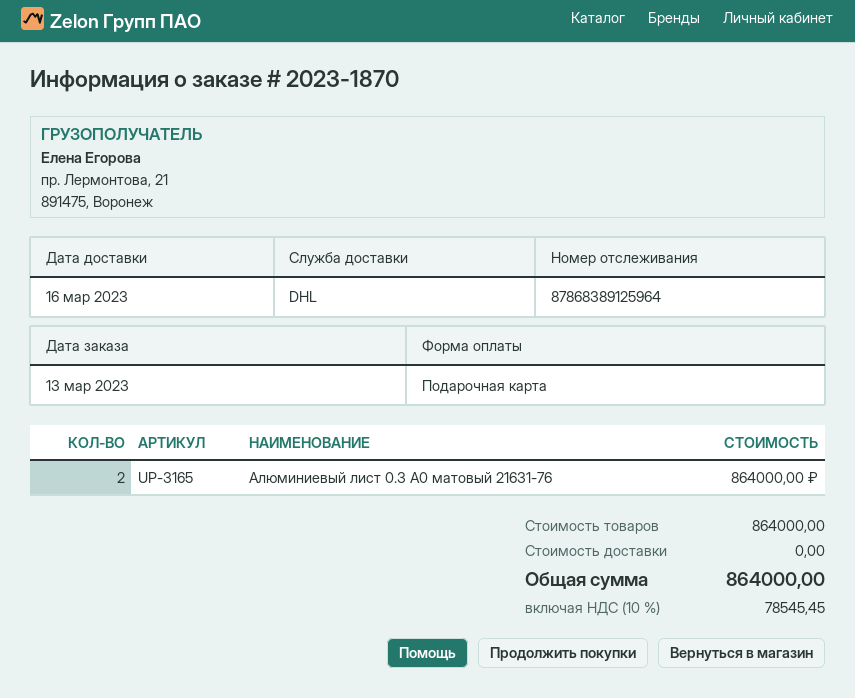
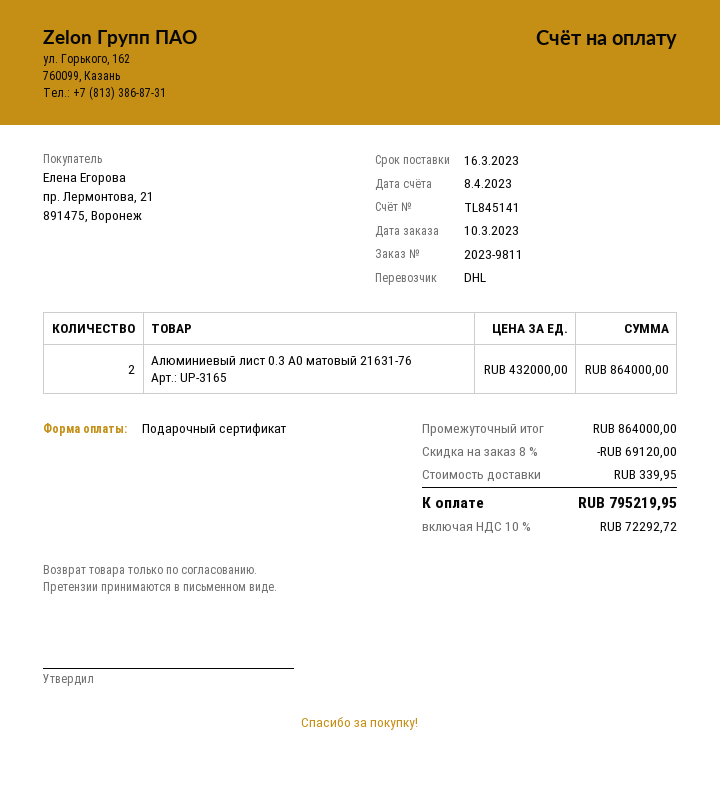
order number: 2023-1870 -> 2023-9811
order date: 2023-03-13 -> 2023-03-10
discount: none -> 8% = 69120.00
shipping: 0.00 -> 339.95
tax: 10% = 78545.45 -> 10% = 72292.72
total: 864000.00 -> 795219.95

